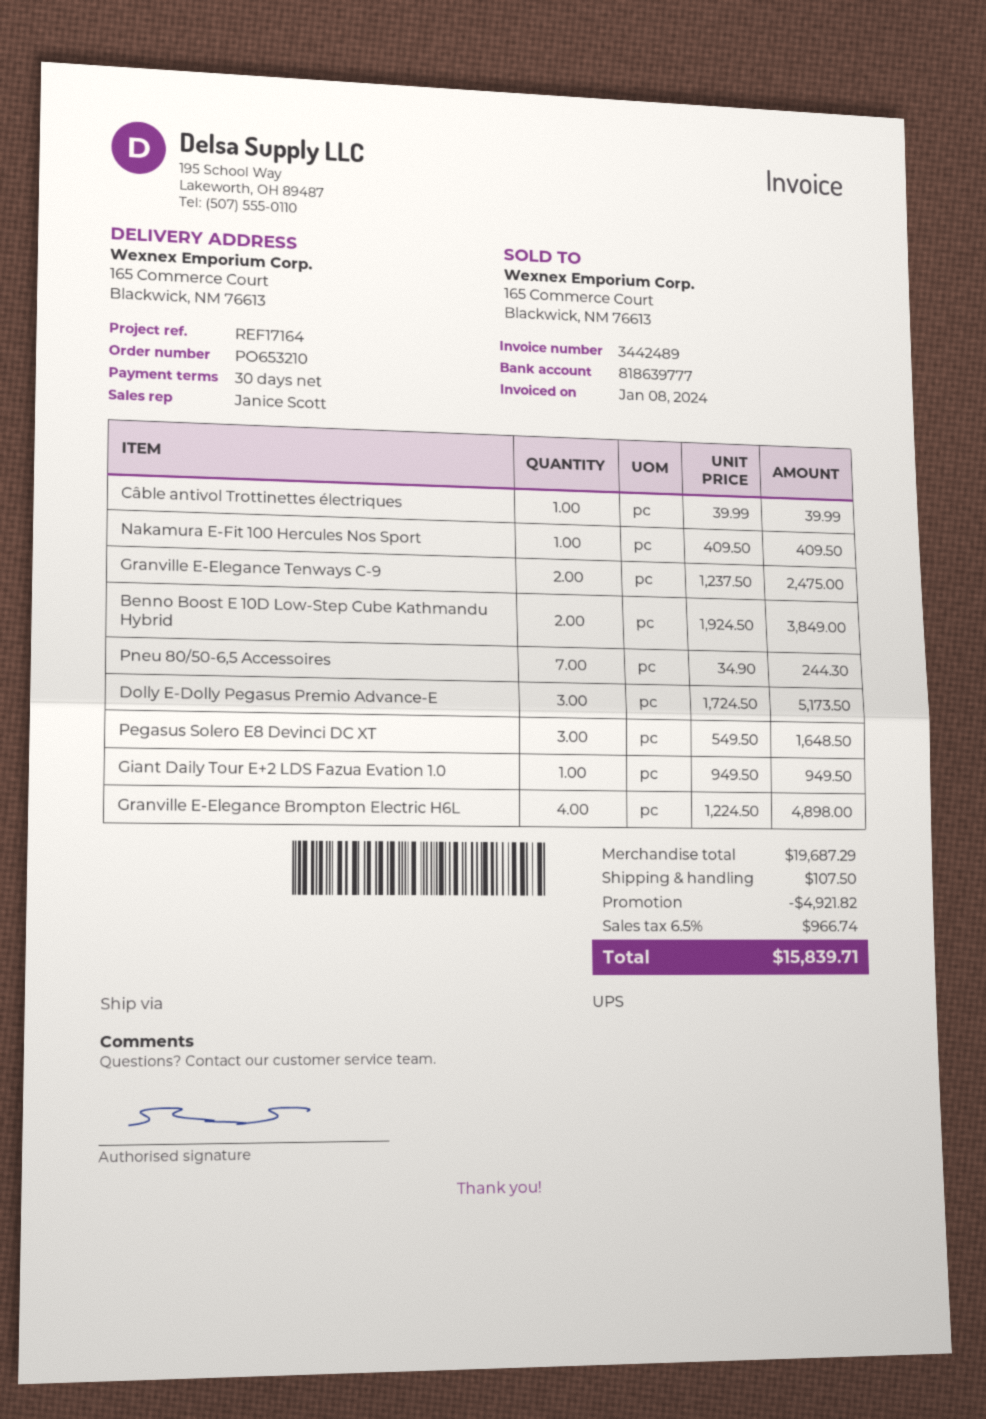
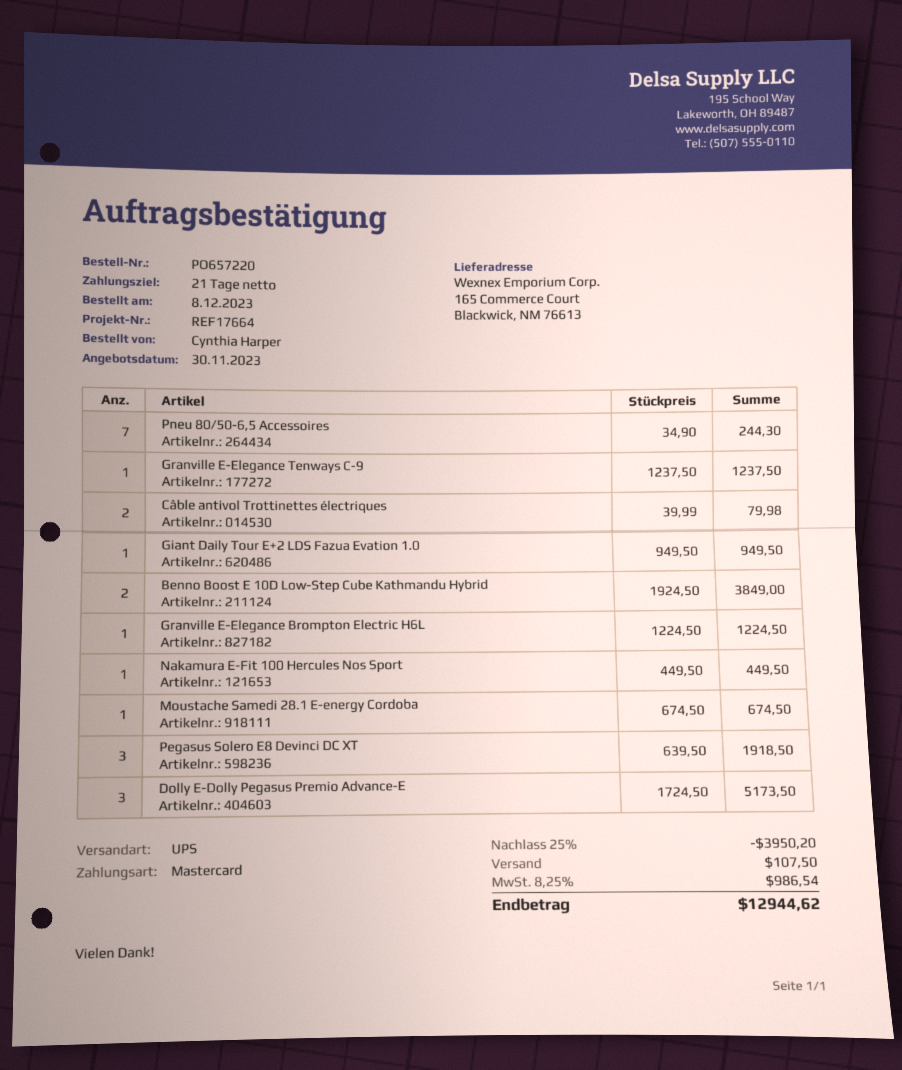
order number: PO653210 -> PO657220
payment terms: 30 days -> 21 days
reference: REF17164 -> REF17664
Câble antivol Trottinettes électriques: 1 x 39.99 = 39.99 -> 2 x 39.99 = 79.98
Nakamura E-Fit 100 Hercules Nos Sport: 1 x 409.50 = 409.50 -> 1 x 449.50 = 449.50
Granville E-Elegance Tenways C-9: 2 x 1237.50 = 2475.00 -> 1 x 1237.50 = 1237.50
Pegasus Solero E8 Devinci DC XT: 3 x 549.50 = 1648.50 -> 3 x 639.50 = 1918.50
Granville E-Elegance Brompton Electric H6L: 4 x 1224.50 = 4898.00 -> 1 x 1224.50 = 1224.50
Moustache Samedi 28.1 E-energy Cordoba: none -> 1 x 674.50 = 674.50
discount: 4921.82 -> 3950.20
tax: 6.5% = 966.74 -> 8.25% = 986.54
total: 15839.71 -> 12944.62

